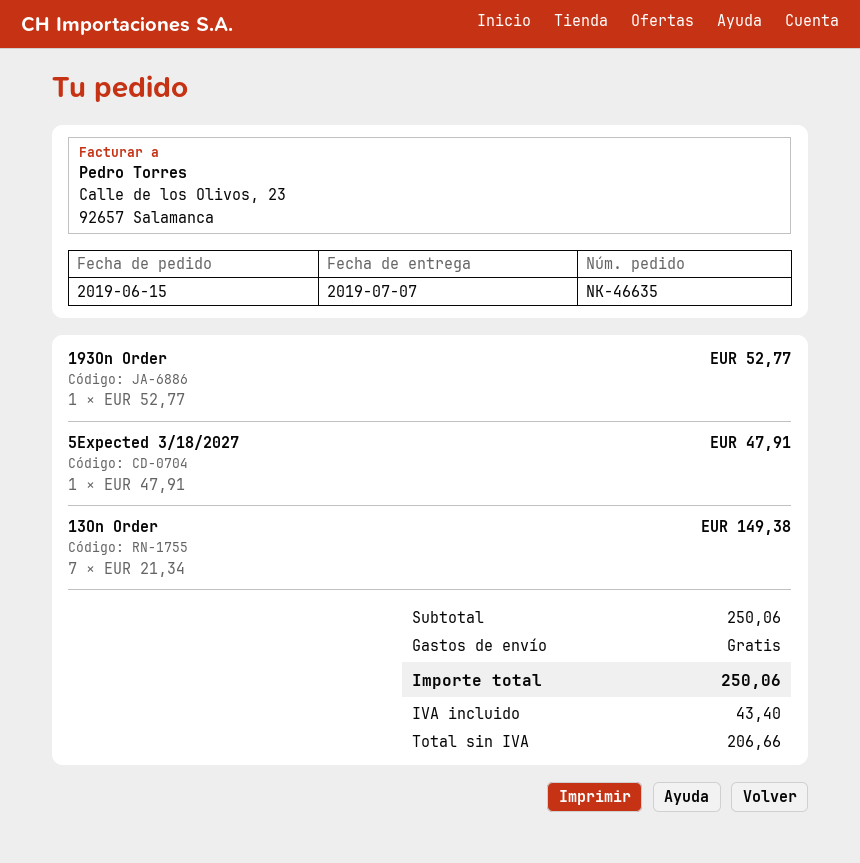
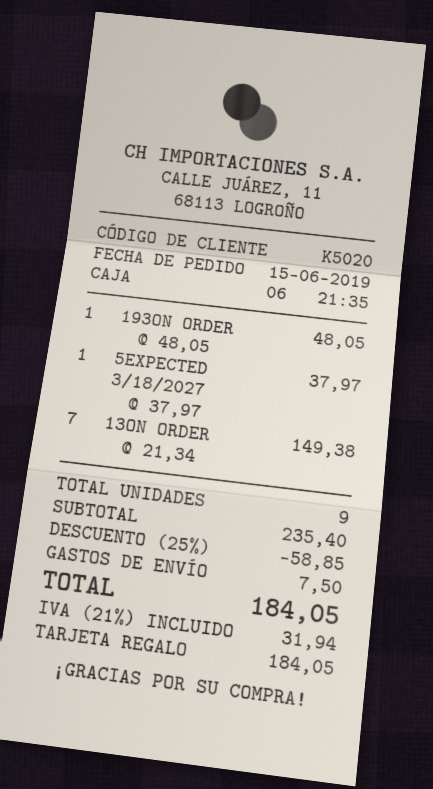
193On Order: 1 x 52.77 = 52.77 -> 1 x 48.05 = 48.05
5Expected 3/18/2027: 1 x 47.91 = 47.91 -> 1 x 37.97 = 37.97
subtotal: 250.06 -> 235.40
discount: none -> 25% = 58.85
shipping: 0.00 -> 7.50
tax: 43.40 -> 31.94
total: 250.06 -> 184.05

